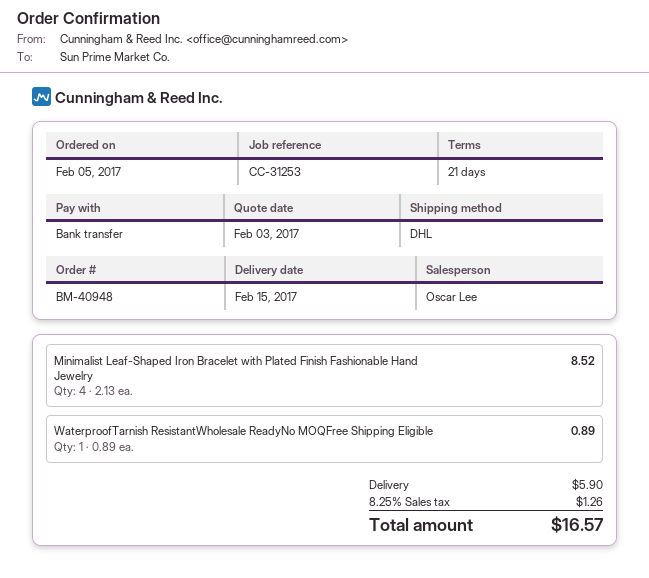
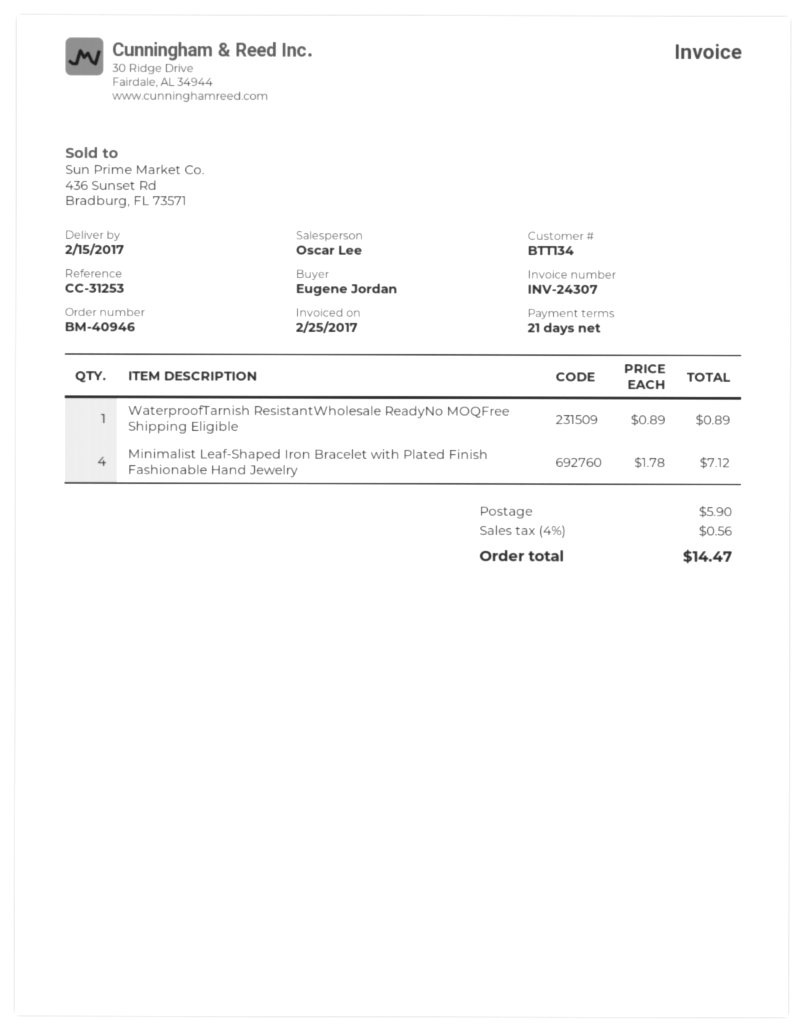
order number: BM-40948 -> BM-40946
Minimalist Leaf-Shaped Iron Bracelet with Plated Finish Fashionable Hand Jewelry: 4 x 2.13 = 8.52 -> 4 x 1.78 = 7.12
tax: 8.25% = 1.26 -> 4% = 0.56
total: 16.57 -> 14.47

